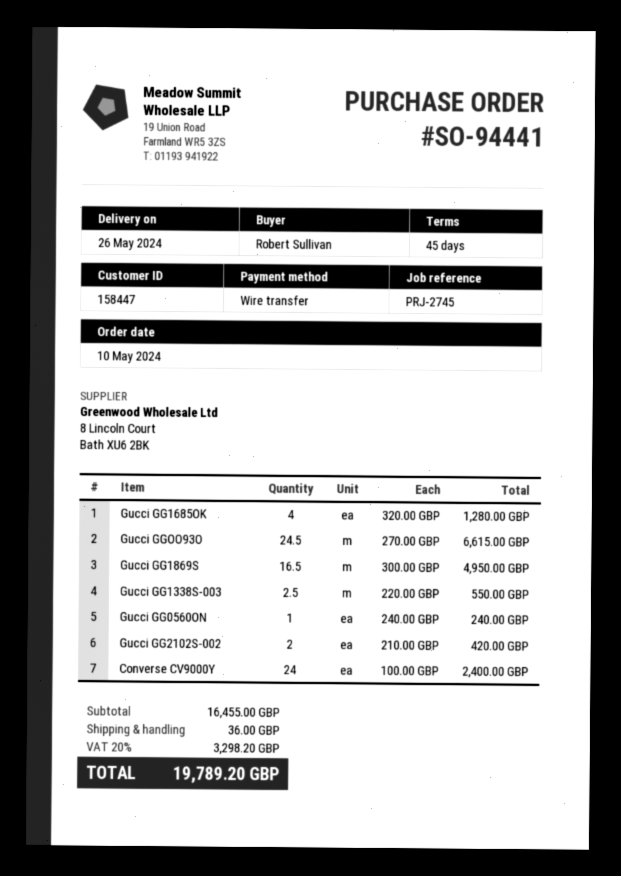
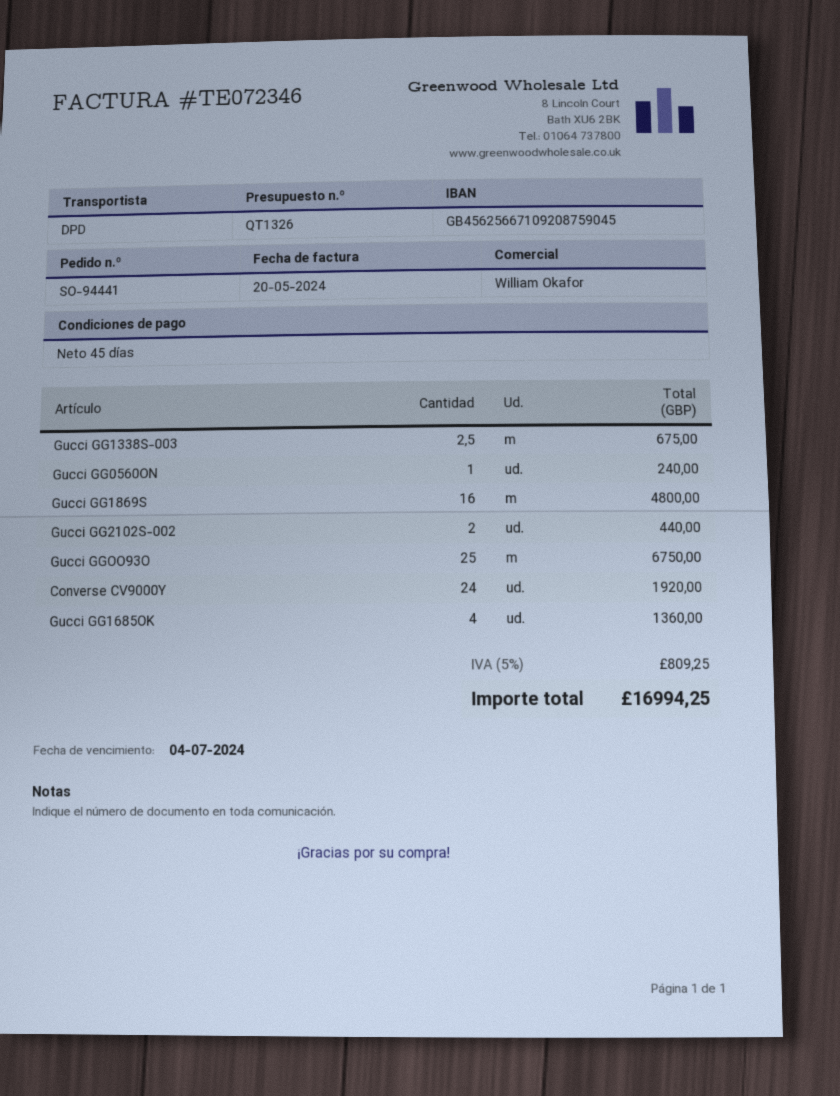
Gucci GG1685OK: 4 for 1280.00 -> 4 for 1360.00
Gucci GGOO93O: 24.5 for 6615.00 -> 25 for 6750.00
Gucci GG1869S: 16.5 for 4950.00 -> 16 for 4800.00
Gucci GG1338S-003: 2.5 for 550.00 -> 2.5 for 675.00
Gucci GG2102S-002: 2 for 420.00 -> 2 for 440.00
Converse CV9000Y: 24 for 2400.00 -> 24 for 1920.00
shipping: 36.00 -> none
tax: 20% = 3298.20 -> 5% = 809.25
total: 19789.20 -> 16994.25

